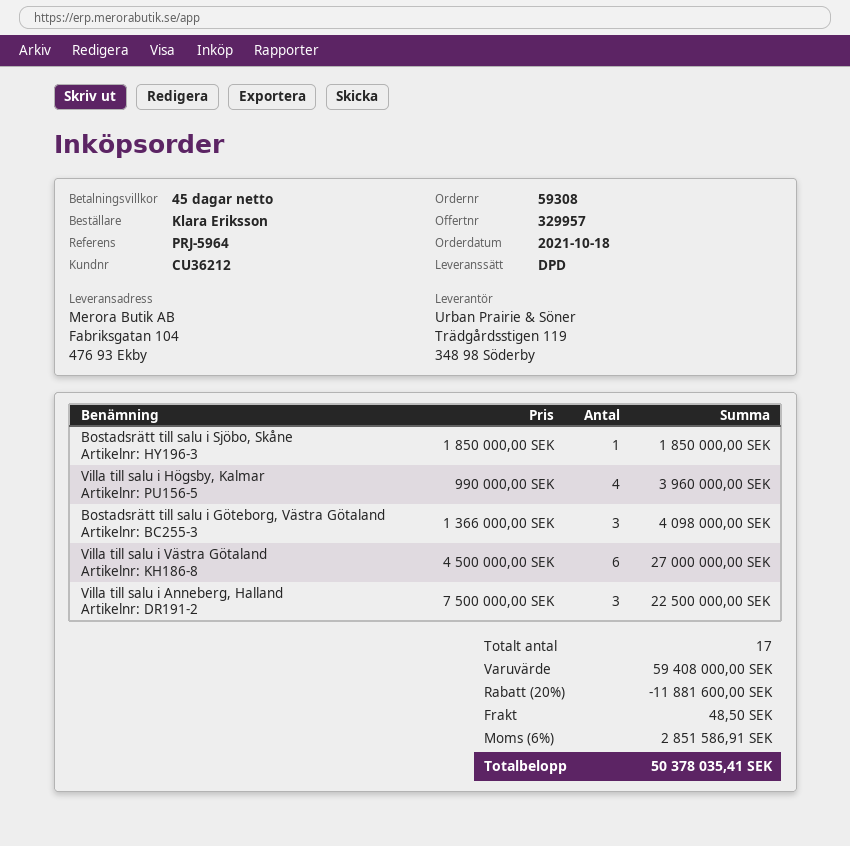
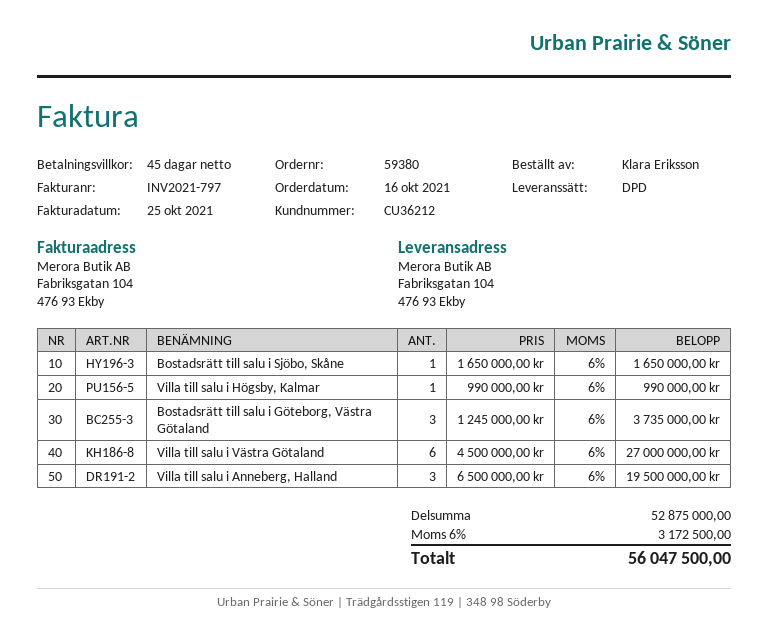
order number: 59308 -> 59380
order date: 2021-10-18 -> 2021-10-16
Bostadsrätt till salu i Sjöbo, Skåne: 1 x 1850000.00 = 1850000.00 -> 1 x 1650000.00 = 1650000.00
Villa till salu i Högsby, Kalmar: 4 x 990000.00 = 3960000.00 -> 1 x 990000.00 = 990000.00
Bostadsrätt till salu i Göteborg, Västra Götaland: 3 x 1366000.00 = 4098000.00 -> 3 x 1245000.00 = 3735000.00
Villa till salu i Anneberg, Halland: 3 x 7500000.00 = 22500000.00 -> 3 x 6500000.00 = 19500000.00
subtotal: 59408000.00 -> 52875000.00
discount: 20% = 11881600.00 -> none
shipping: 48.50 -> none
tax: 6% = 2851586.91 -> 6% = 3172500.00
total: 50378035.41 -> 56047500.00

